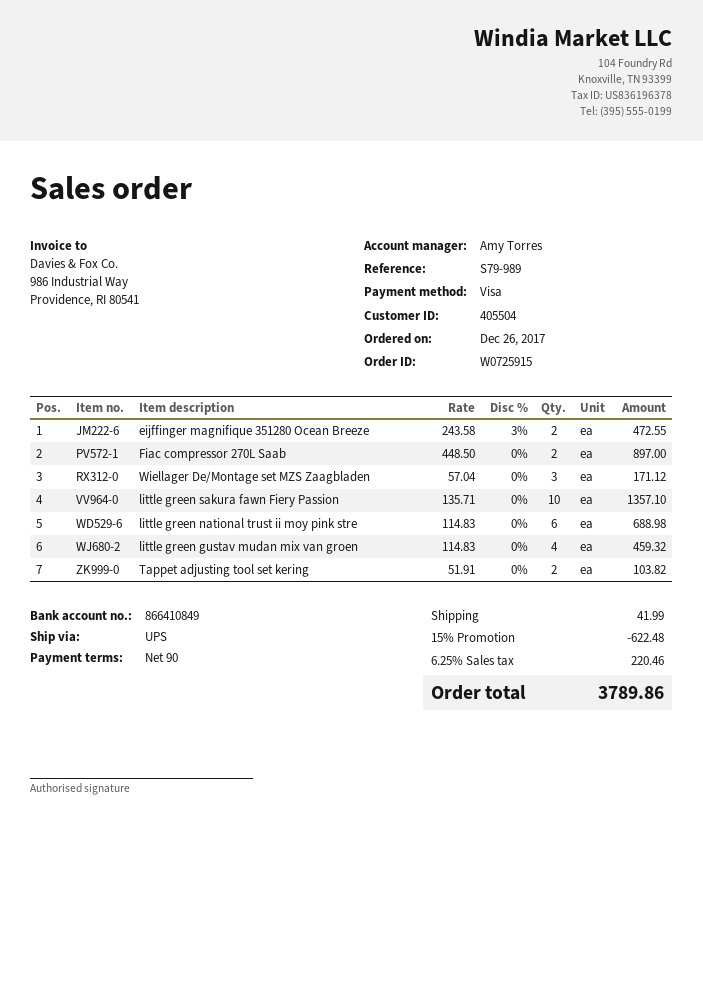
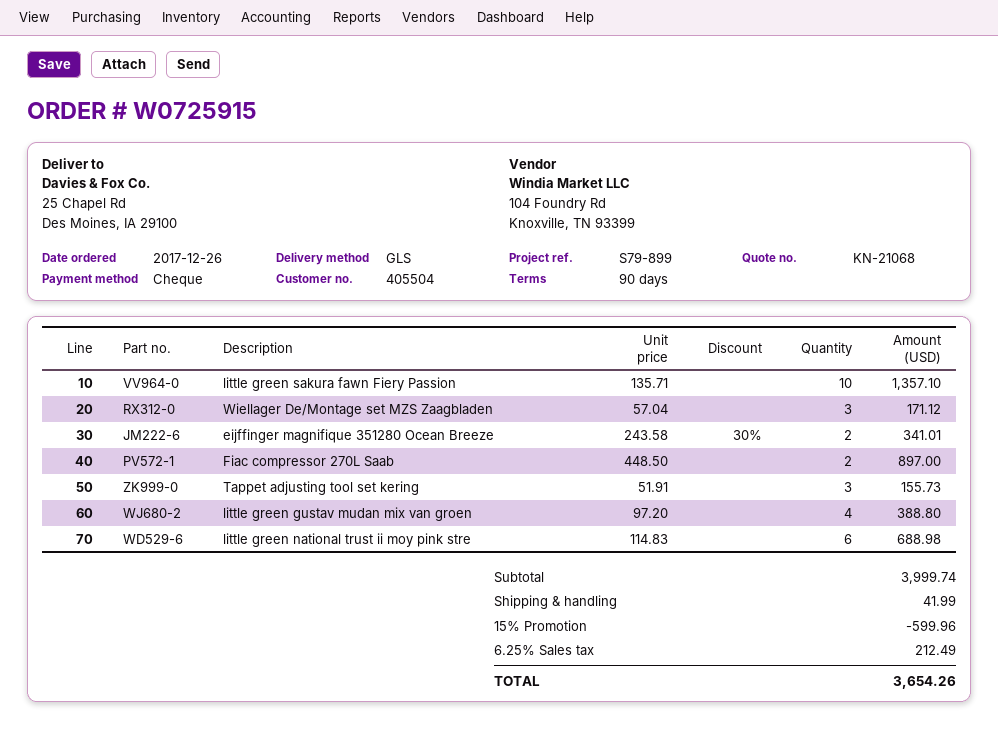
reference: S79-989 -> S79-899
payment method: Visa -> cheque
shipping method: UPS -> GLS
eijffinger magnifique 351280 Ocean Breeze: 2 x 243.58 - 3% = 472.55 -> 2 x 243.58 - 30% = 341.01
little green gustav mudan mix van groen: 4 x 114.83 = 459.32 -> 4 x 97.20 = 388.80
Tappet adjusting tool set kering: 2 x 51.91 = 103.82 -> 3 x 51.91 = 155.73
discount: 15% = 622.48 -> 15% = 599.96
tax: 6.25% = 220.46 -> 6.25% = 212.49
total: 3789.86 -> 3654.26

